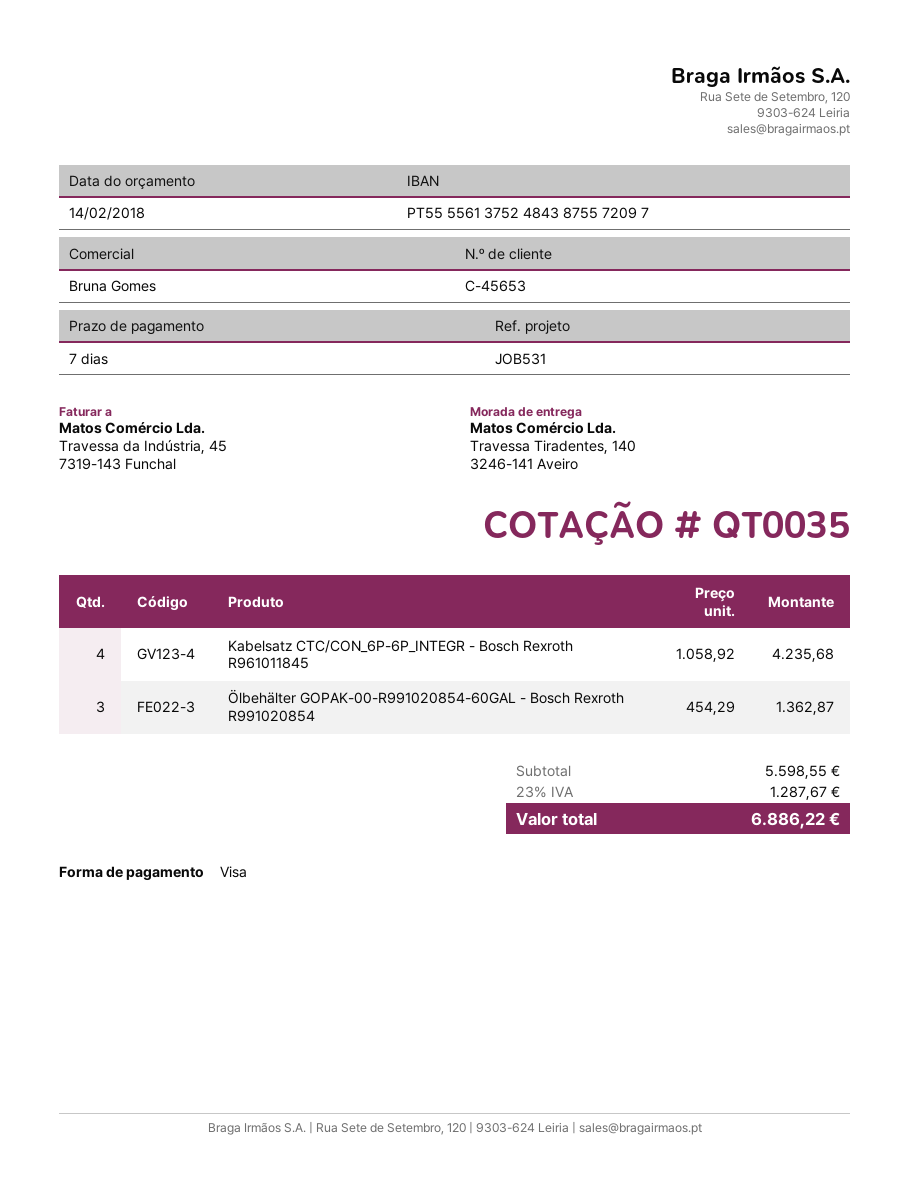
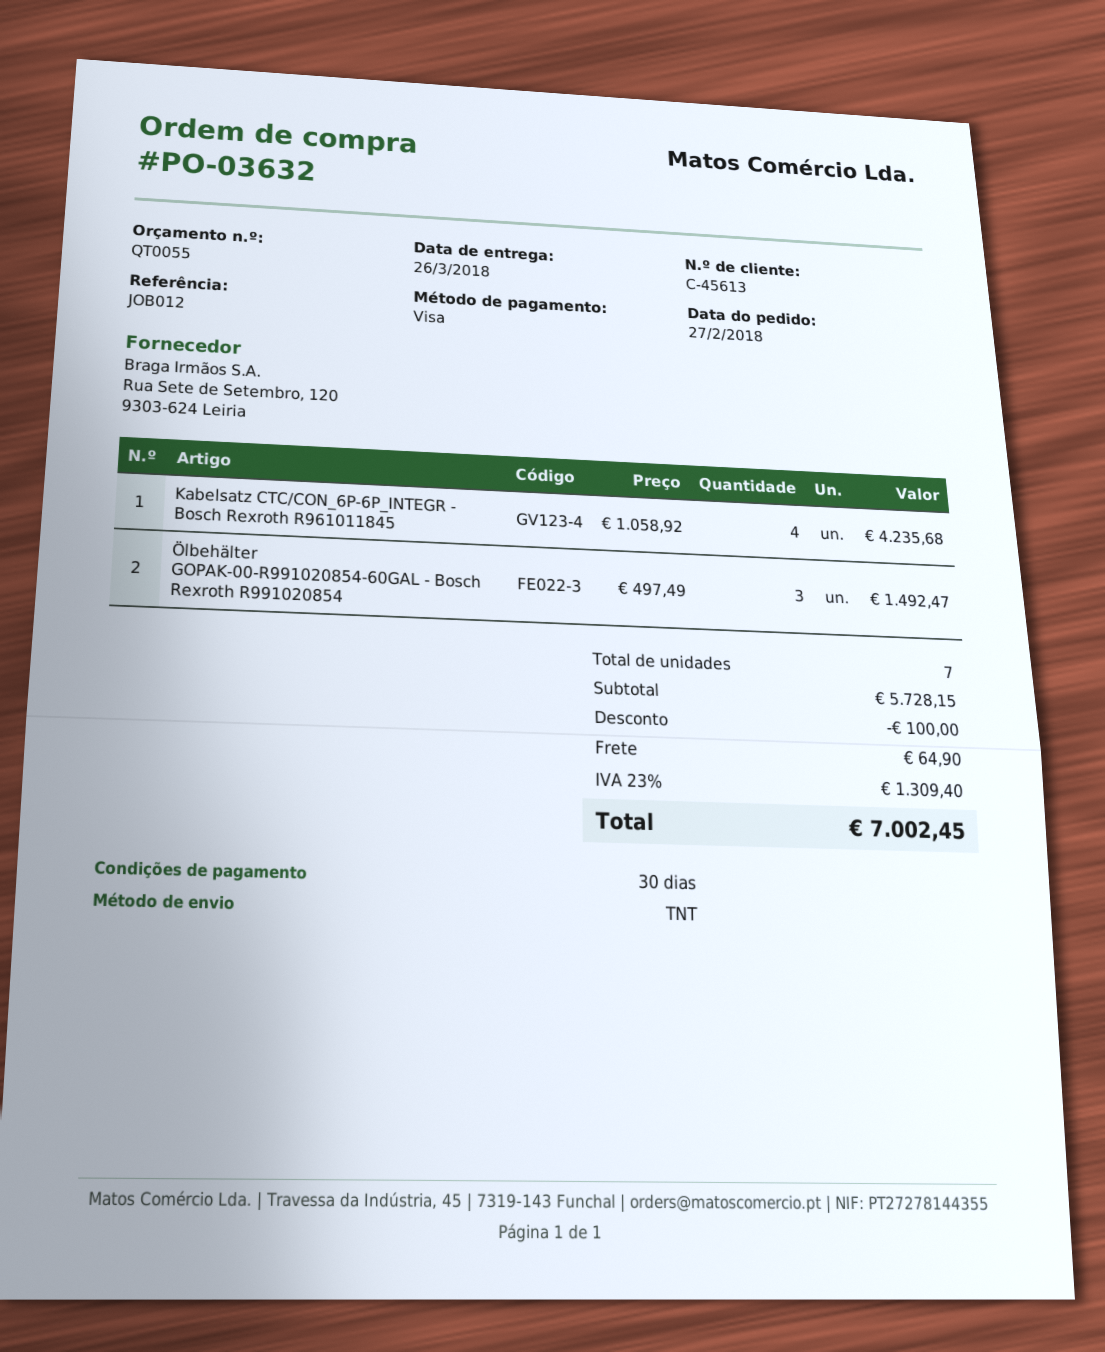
quote number: QT0035 -> QT0055
payment terms: 7 days -> 30 days
customer number: C-45653 -> C-45613
reference: JOB531 -> JOB012
Ölbehälter GOPAK-00-R991020854-60GAL - Bosch Rexroth R991020854: 3 x 454.29 = 1362.87 -> 3 x 497.49 = 1492.47
subtotal: 5598.55 -> 5728.15
discount: none -> 100.00
shipping: none -> 64.90
tax: 23% = 1287.67 -> 23% = 1309.40
total: 6886.22 -> 7002.45

